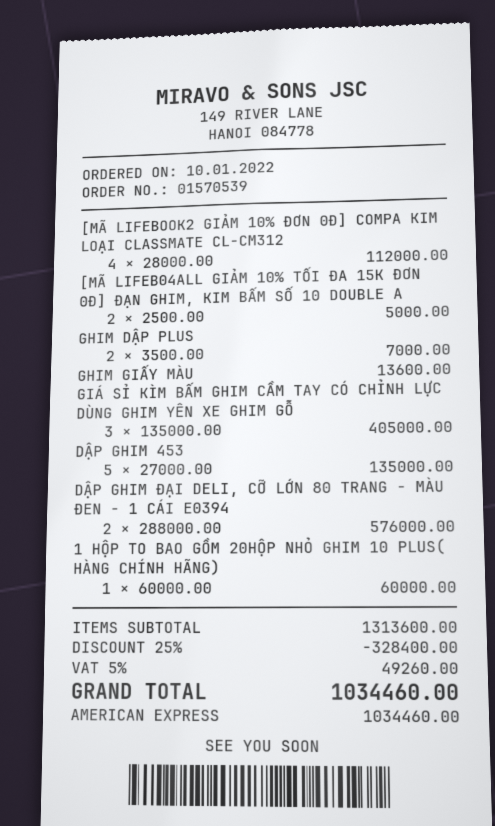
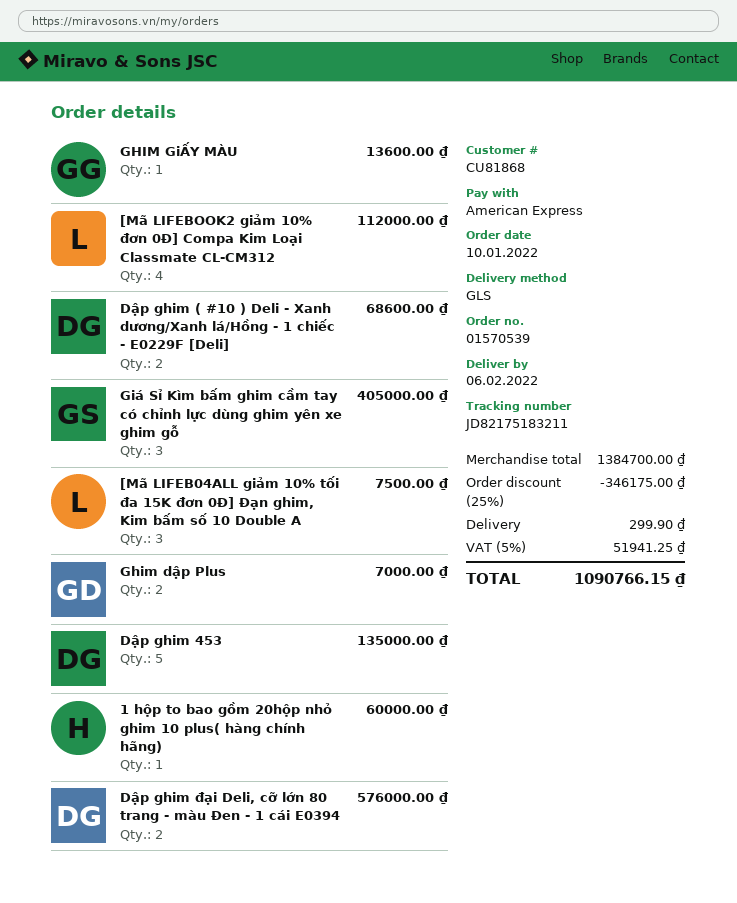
[MÃ LIFEB04ALL GIẢM 10% TỐI ĐA 15K ĐƠN 0Đ] ĐẠN GHIM, KIM BẤM SỐ 10 DOUBLE A: 2 for 5000.00 -> 3 for 7500.00
Dập ghim ( #10 ) Deli - Xanh dương/Xanh lá/Hồng - 1 chiếc - E0229F [Deli]: none -> 2 for 68600.00
subtotal: 1313600.00 -> 1384700.00
discount: 25% = 328400.00 -> 25% = 346175.00
shipping: none -> 299.90
tax: 5% = 49260.00 -> 5% = 51941.25
total: 1034460.00 -> 1090766.15

